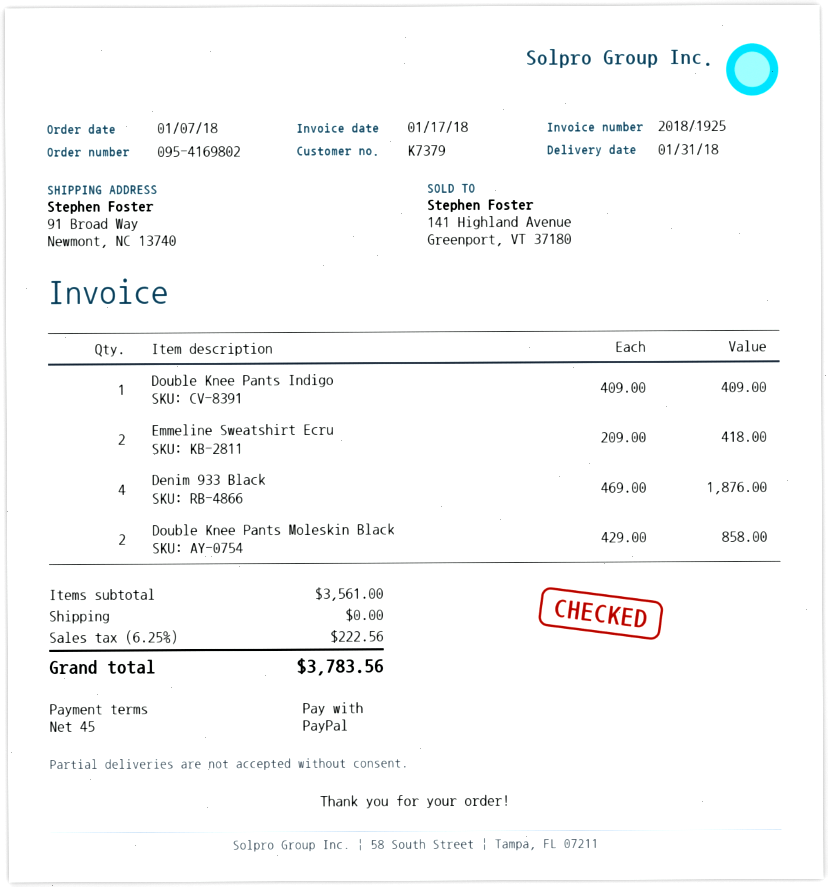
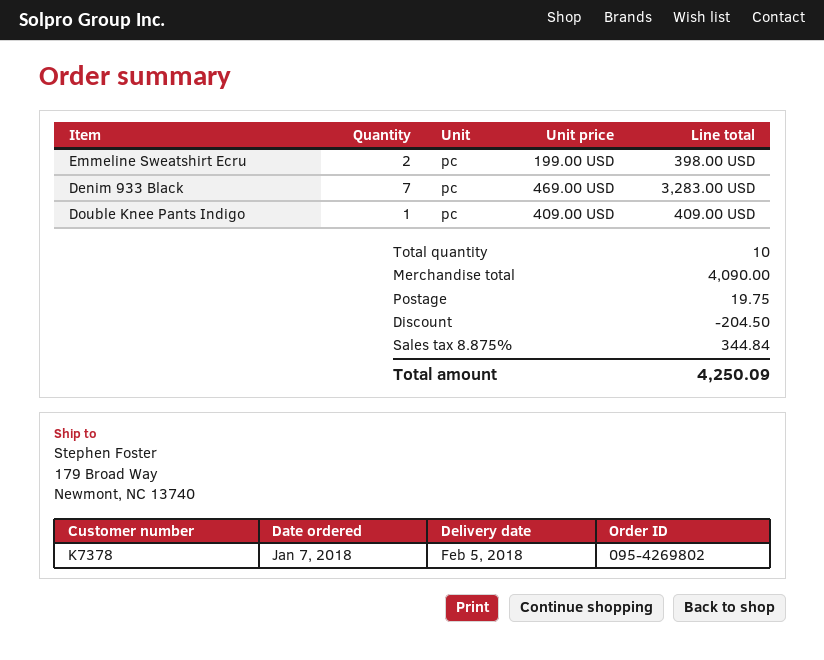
order number: 095-4169802 -> 095-4269802
delivery date: 2018-01-31 -> 2018-02-05
customer number: K7379 -> K7378
ship to: 91 Broad Way, Newmont, NC 13740 -> 179 Broad Way, Newmont, NC 13740
Emmeline Sweatshirt Ecru: 2 x 209.00 = 418.00 -> 2 x 199.00 = 398.00
Denim 933 Black: 4 x 469.00 = 1876.00 -> 7 x 469.00 = 3283.00
Double Knee Pants Moleskin Black: 2 x 429.00 = 858.00 -> none
subtotal: 3561.00 -> 4090.00
discount: none -> 204.50
shipping: 0.00 -> 19.75
tax: 6.25% = 222.56 -> 8.875% = 344.84
total: 3783.56 -> 4250.09

